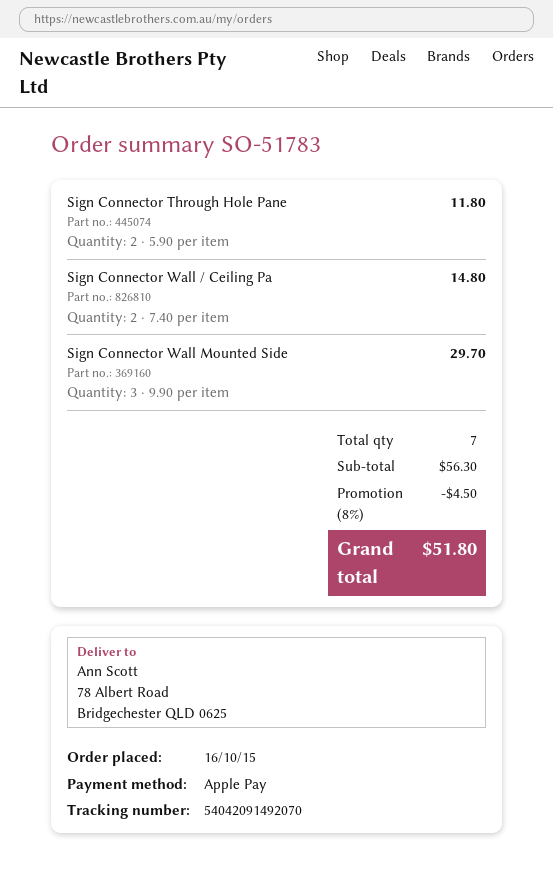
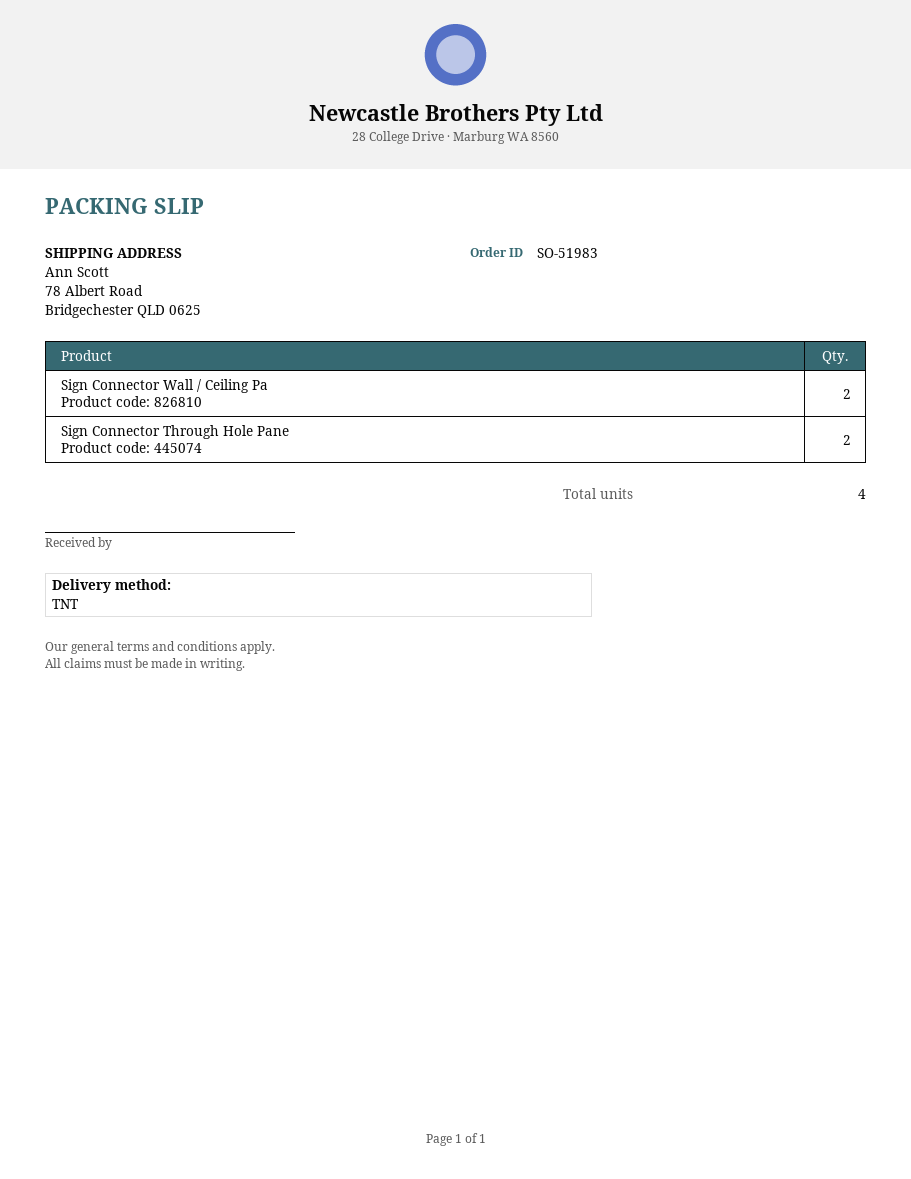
order number: SO-51783 -> SO-51983
Sign Connector Wall Mounted Side: 3 -> none
total quantity: 7 -> 4

